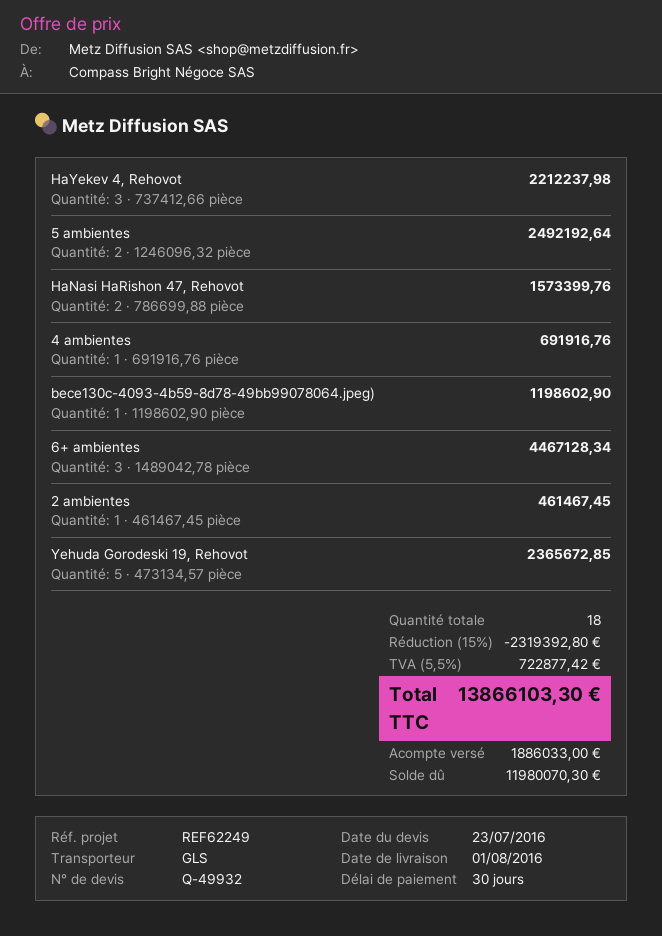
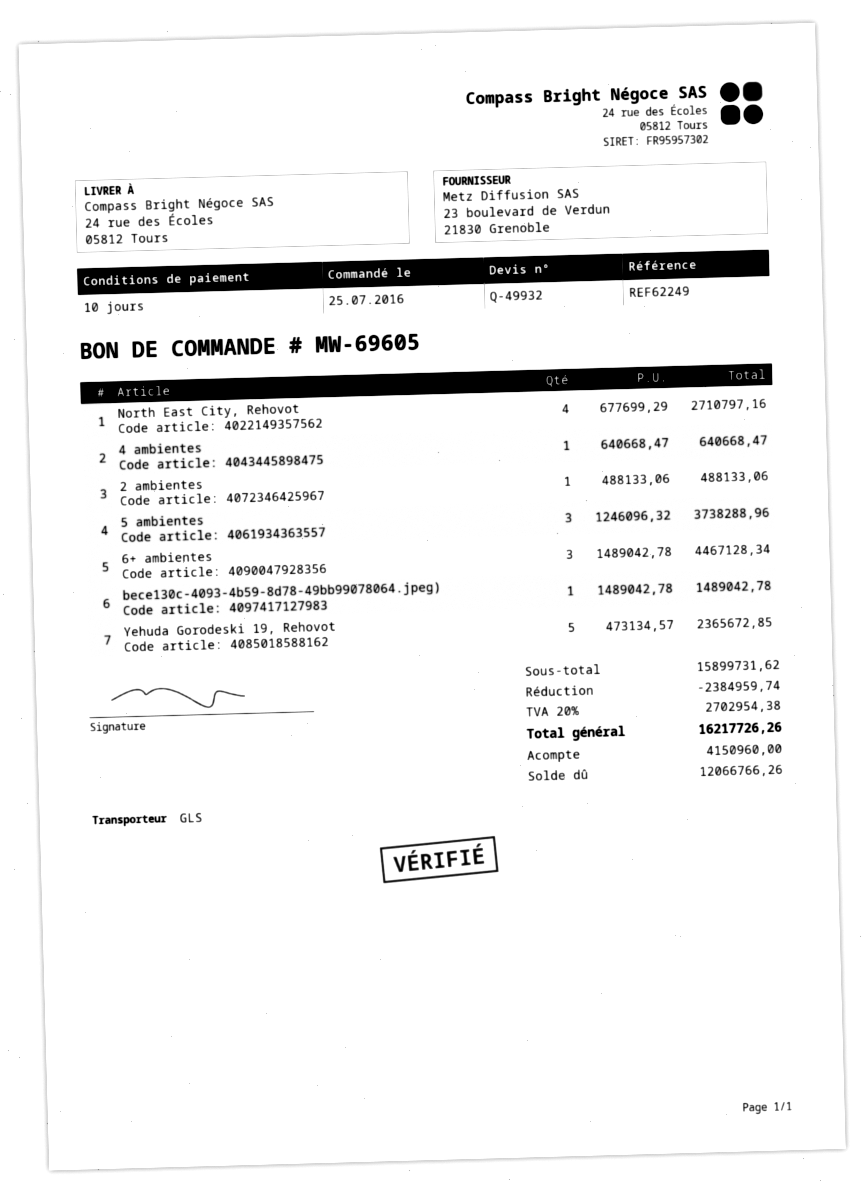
payment terms: 30 days -> 10 days
HaYekev 4, Rehovot: 3 x 737412.66 = 2212237.98 -> none
5 ambientes: 2 x 1246096.32 = 2492192.64 -> 3 x 1246096.32 = 3738288.96
HaNasi HaRishon 47, Rehovot: 2 x 786699.88 = 1573399.76 -> none
4 ambientes: 1 x 691916.76 = 691916.76 -> 1 x 640668.47 = 640668.47
bece130c-4093-4b59-8d78-49bb99078064.jpeg): 1 x 1198602.90 = 1198602.90 -> 1 x 1489042.78 = 1489042.78
2 ambientes: 1 x 461467.45 = 461467.45 -> 1 x 488133.06 = 488133.06
North East City, Rehovot: none -> 4 x 677699.29 = 2710797.16
discount: 2319392.80 -> 2384959.74
tax: 5.5% = 722877.42 -> 20% = 2702954.38
total: 13866103.30 -> 16217726.26
deposit: 1886033.00 -> 4150960.00
balance: 11980070.30 -> 12066766.26

